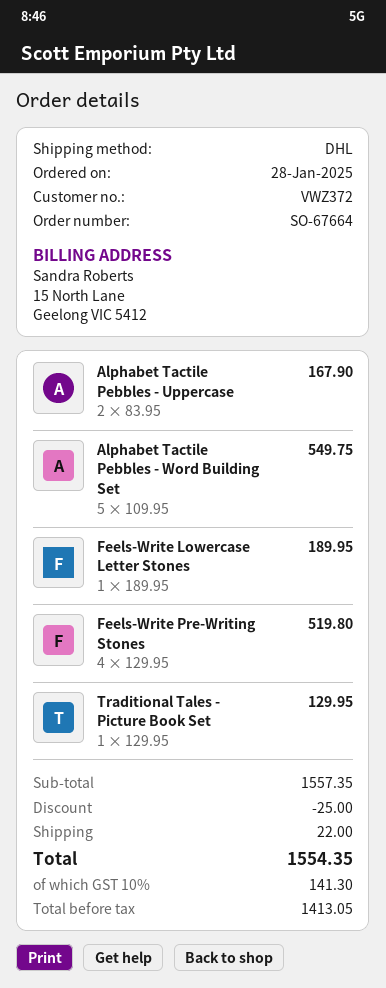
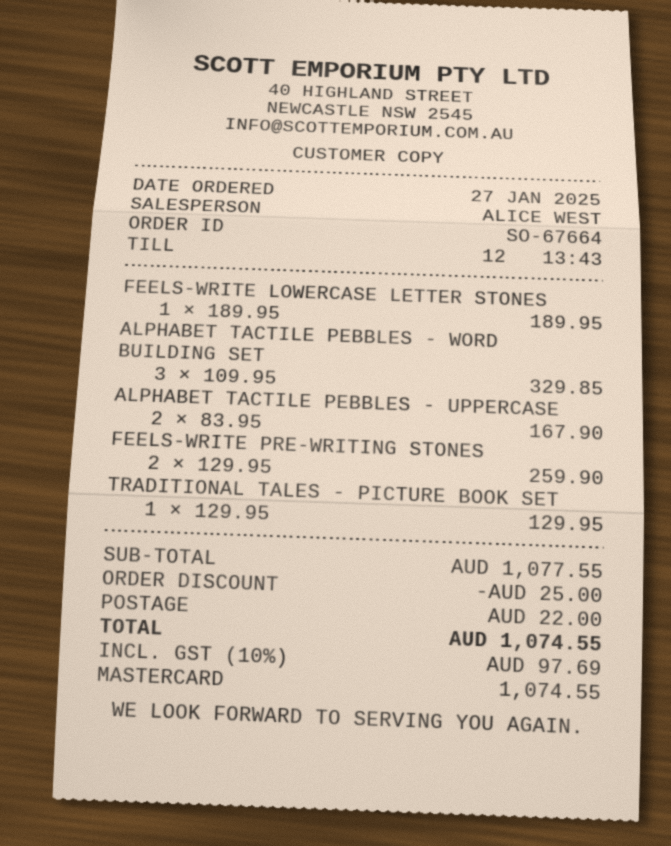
order date: 2025-01-28 -> 2025-01-27
Alphabet Tactile Pebbles - Word Building Set: 5 x 109.95 = 549.75 -> 3 x 109.95 = 329.85
Feels-Write Pre-Writing Stones: 4 x 129.95 = 519.80 -> 2 x 129.95 = 259.90
subtotal: 1557.35 -> 1077.55
tax: 10% = 141.30 -> 10% = 97.69
total: 1554.35 -> 1074.55

